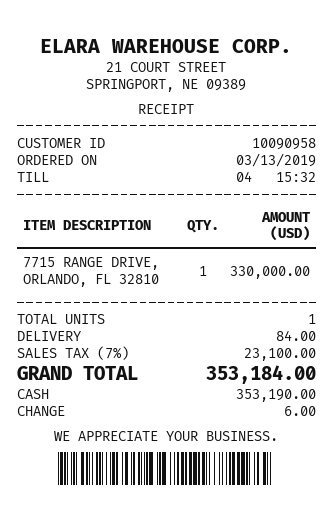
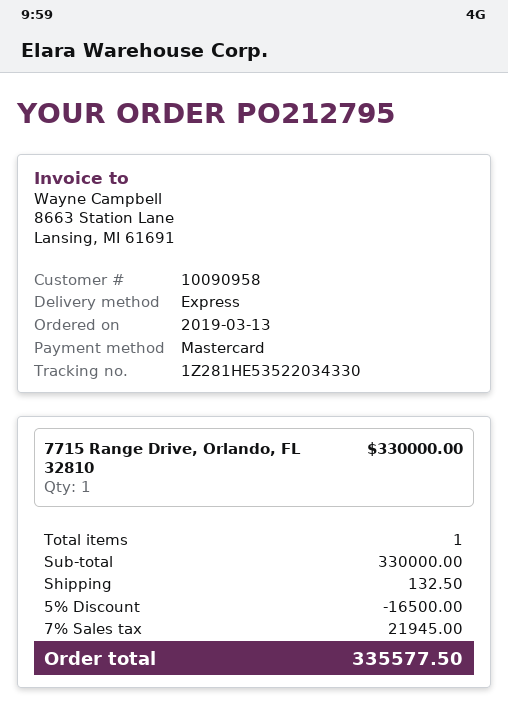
payment method: cash -> Mastercard
discount: none -> 5% = 16500.00
shipping: 84.00 -> 132.50
tax: 7% = 23100.00 -> 7% = 21945.00
total: 353184.00 -> 335577.50

